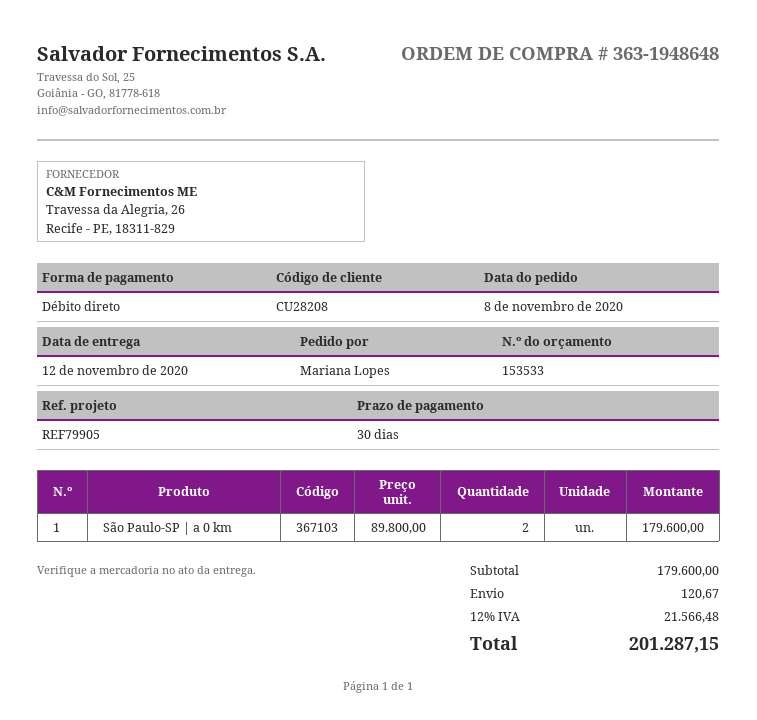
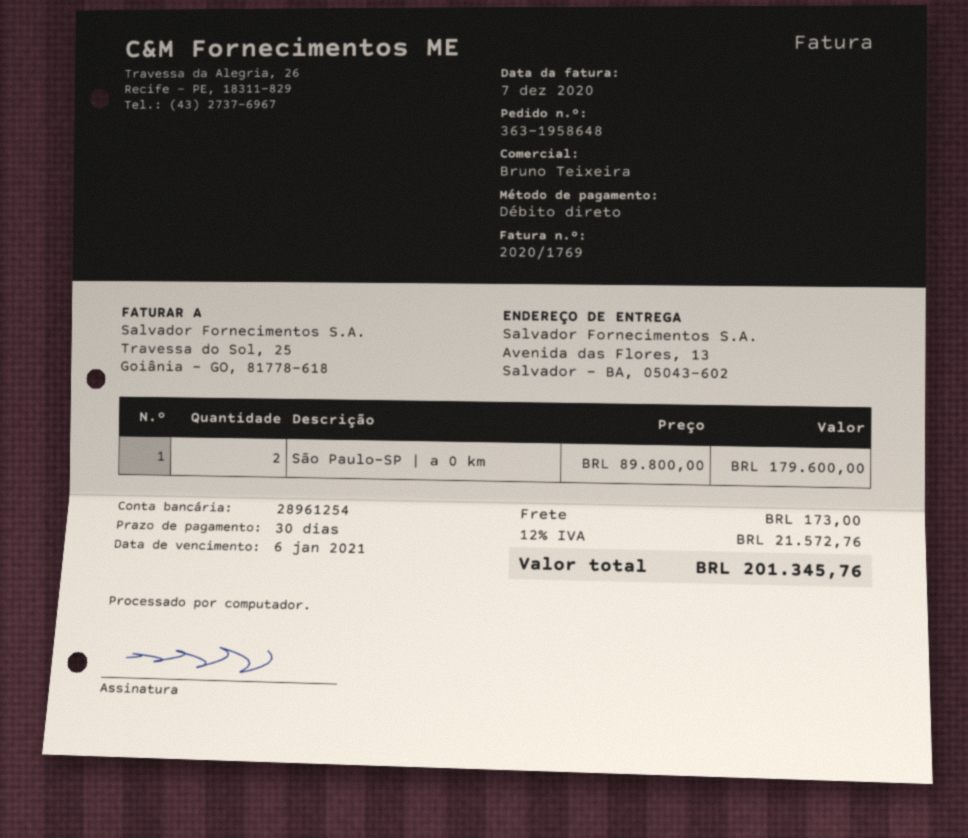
order number: 363-1948648 -> 363-1958648
shipping: 120.67 -> 173.00
tax: 12% = 21566.48 -> 12% = 21572.76
total: 201287.15 -> 201345.76

